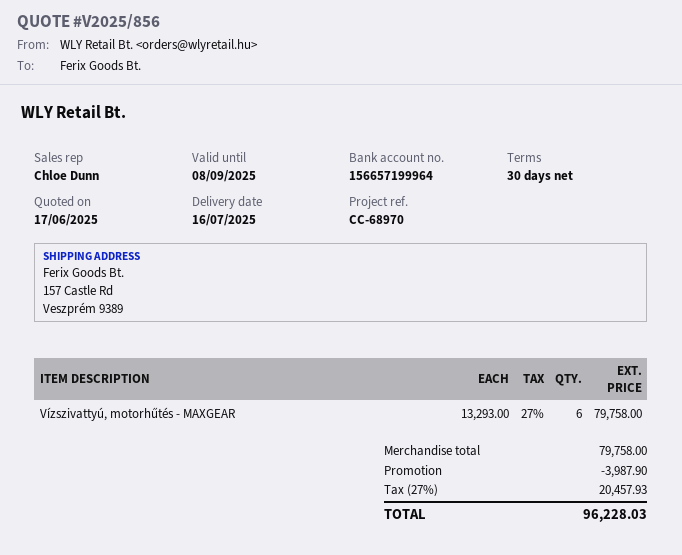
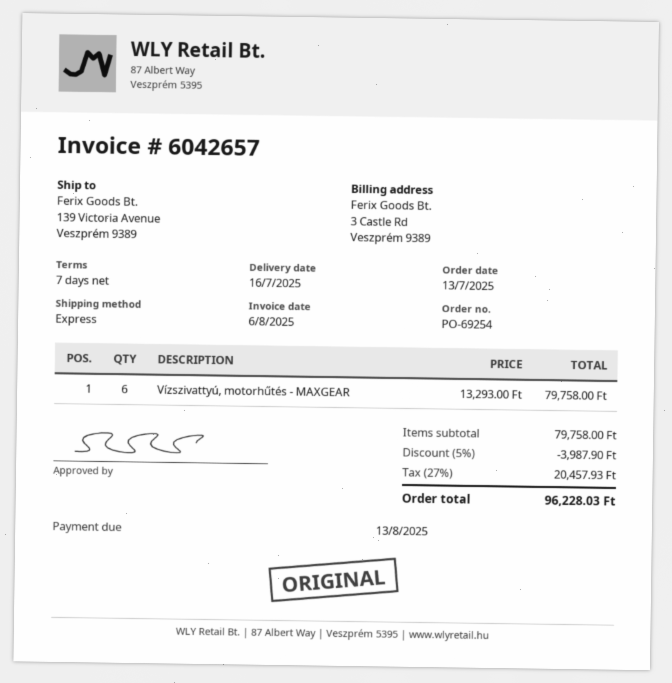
payment terms: 30 days -> 7 days
ship to: 157 Castle Rd, Veszprém 9389 -> 139 Victoria Avenue, Veszprém 9389

